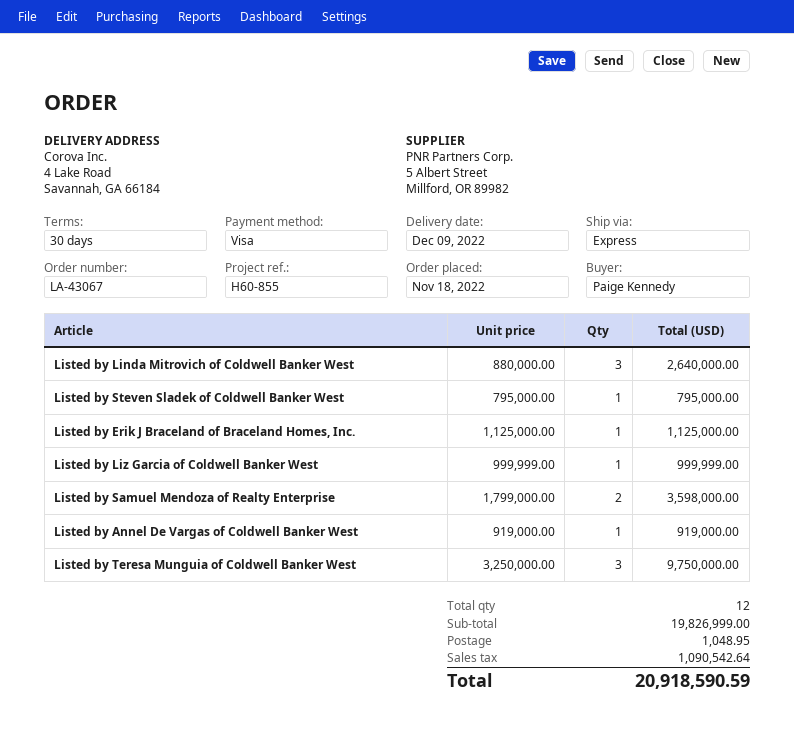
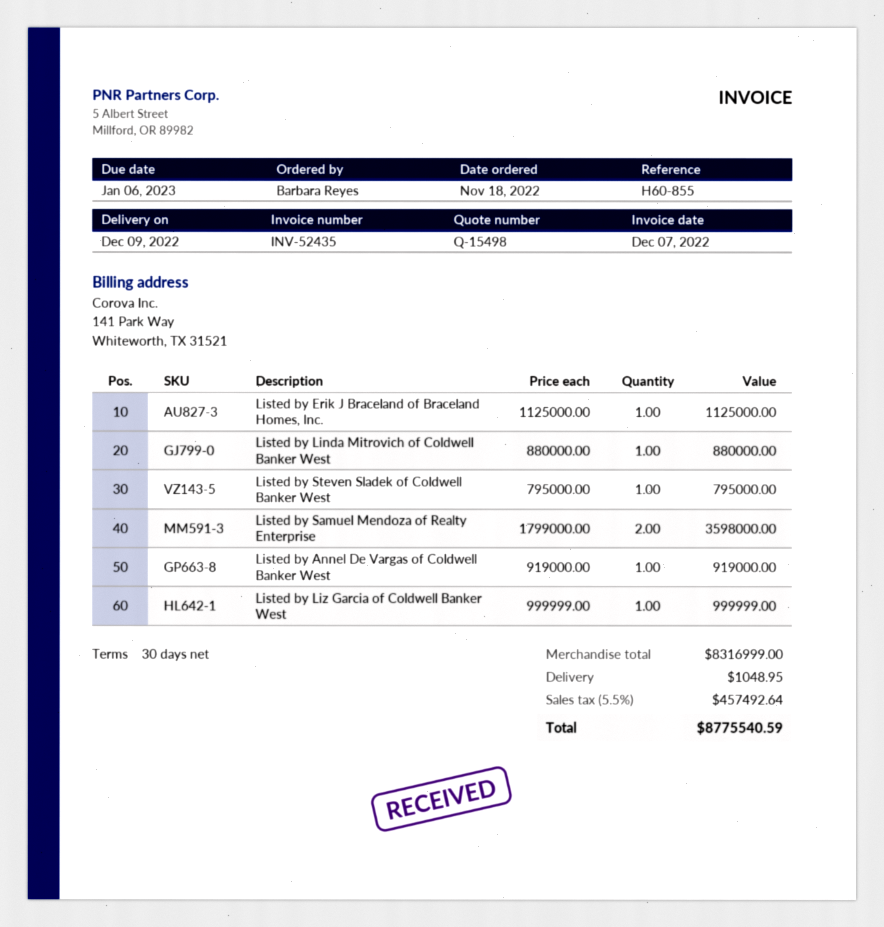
ordered by: Paige Kennedy -> Barbara Reyes
Listed by Linda Mitrovich of Coldwell Banker West: 3 x 880000.00 = 2640000.00 -> 1 x 880000.00 = 880000.00
Listed by Teresa Munguia of Coldwell Banker West: 3 x 3250000.00 = 9750000.00 -> none
subtotal: 19826999.00 -> 8316999.00
tax: 1090542.64 -> 457492.64
total: 20918590.59 -> 8775540.59

